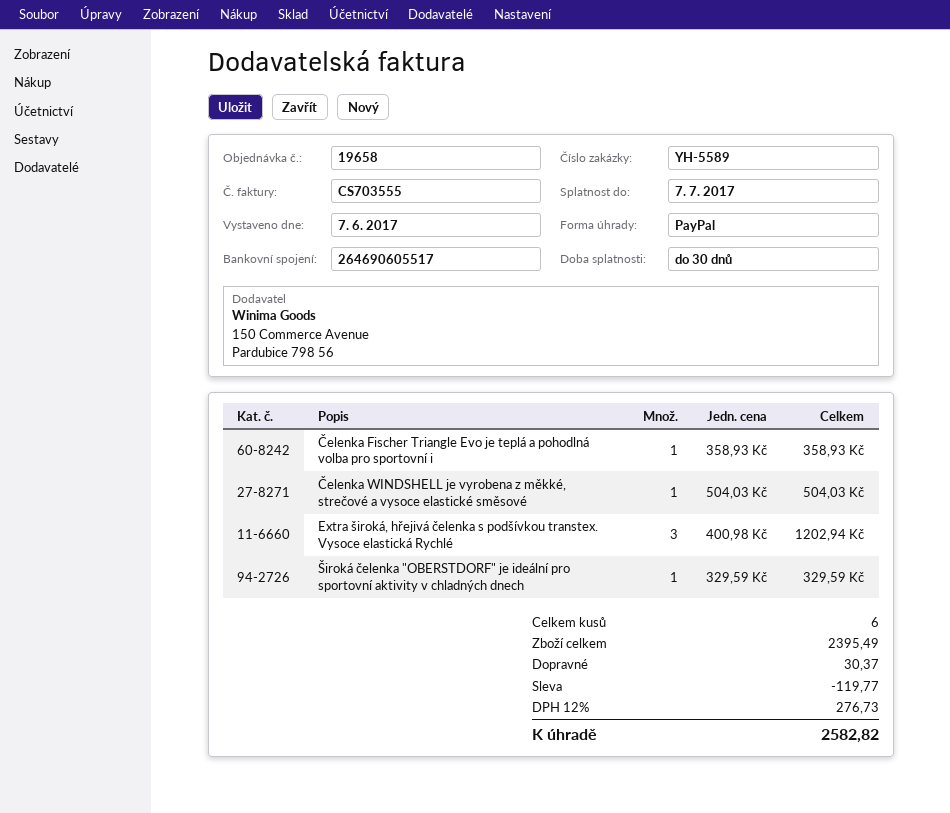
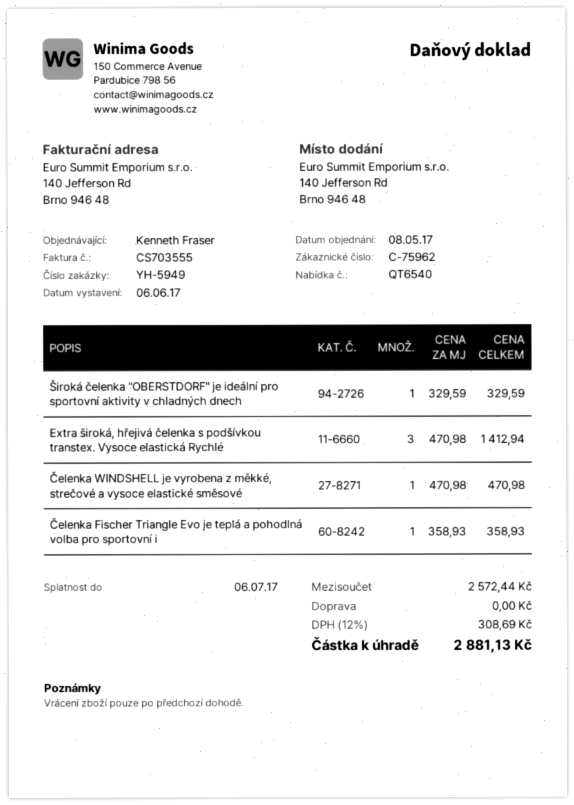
invoice date: 2017-06-07 -> 2017-06-06
due date: 2017-07-07 -> 2017-07-06
reference: YH-5589 -> YH-5949
Čelenka WINDSHELL je vyrobena z měkké, strečové a vysoce elastické směsové: 1 x 504.03 = 504.03 -> 1 x 470.98 = 470.98
Extra široká, hřejivá čelenka s podšívkou transtex. Vysoce elastická Rychlé: 3 x 400.98 = 1202.94 -> 3 x 470.98 = 1412.94
subtotal: 2395.49 -> 2572.44
discount: 119.77 -> none
shipping: 30.37 -> 0.00
tax: 12% = 276.73 -> 12% = 308.69
total: 2582.82 -> 2881.13

